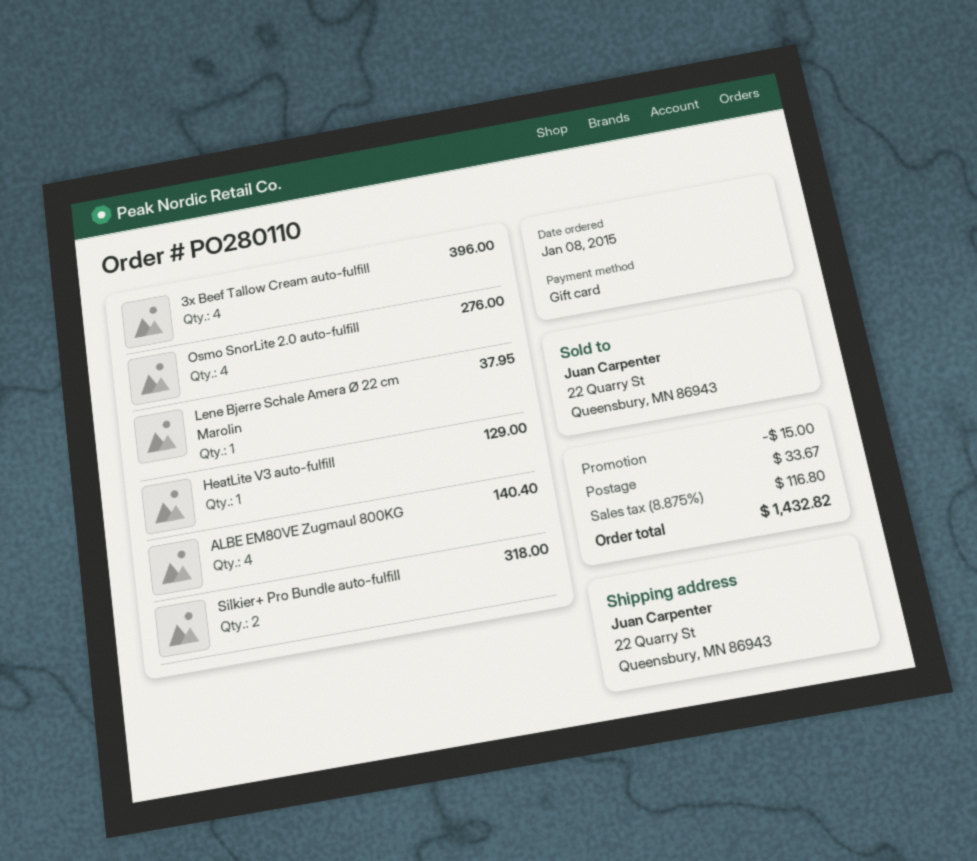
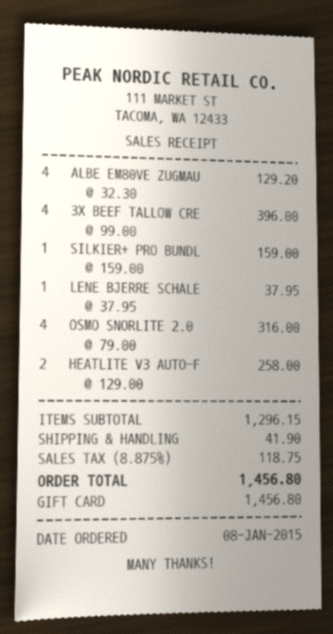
Osmo SnorLite 2.0 auto-fulfill: 4 for 276.00 -> 4 for 316.00
HeatLite V3 auto-fulfill: 1 for 129.00 -> 2 for 258.00
ALBE EM80VE Zugmaul 800KG: 4 for 140.40 -> 4 for 129.20
Silkier+ Pro Bundle auto-fulfill: 2 for 318.00 -> 1 for 159.00
discount: 15.00 -> none
shipping: 33.67 -> 41.90
tax: 8.875% = 116.80 -> 8.875% = 118.75
total: 1432.82 -> 1456.80

